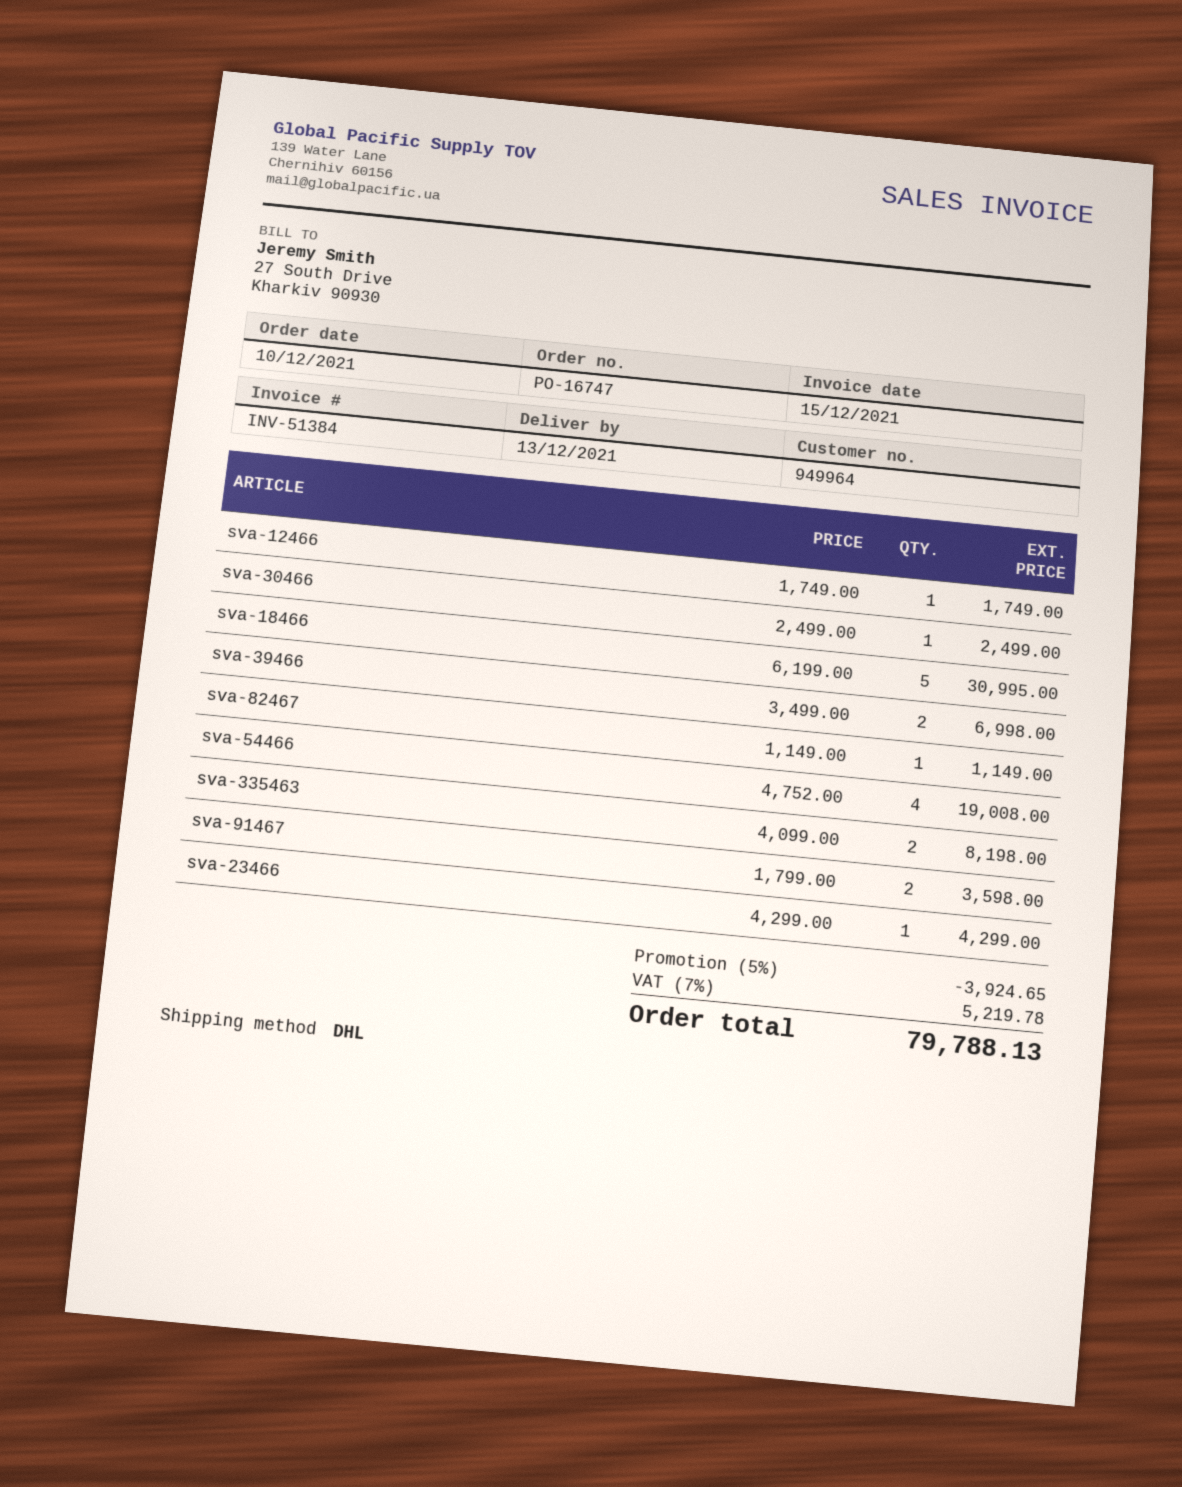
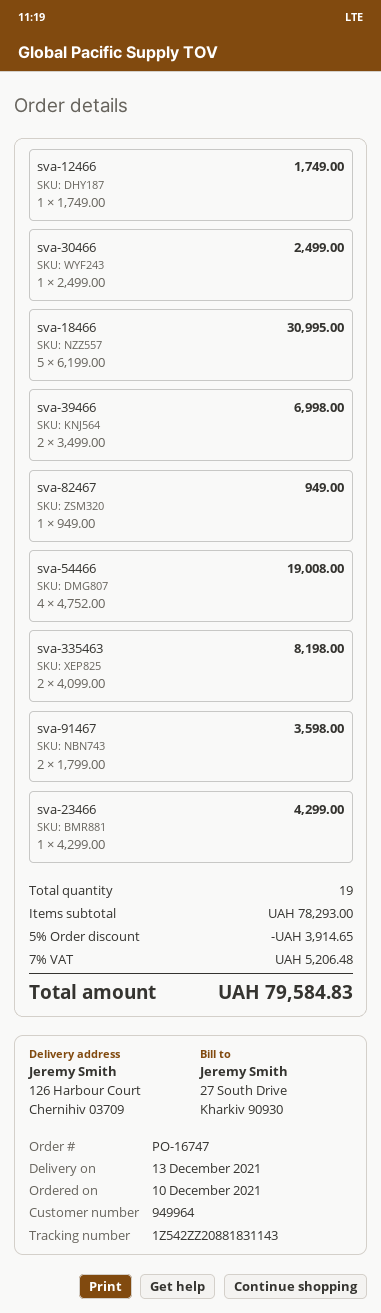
sva-82467: 1 x 1149.00 = 1149.00 -> 1 x 949.00 = 949.00
discount: 5% = 3924.65 -> 5% = 3914.65
tax: 7% = 5219.78 -> 7% = 5206.48
total: 79788.13 -> 79584.83

